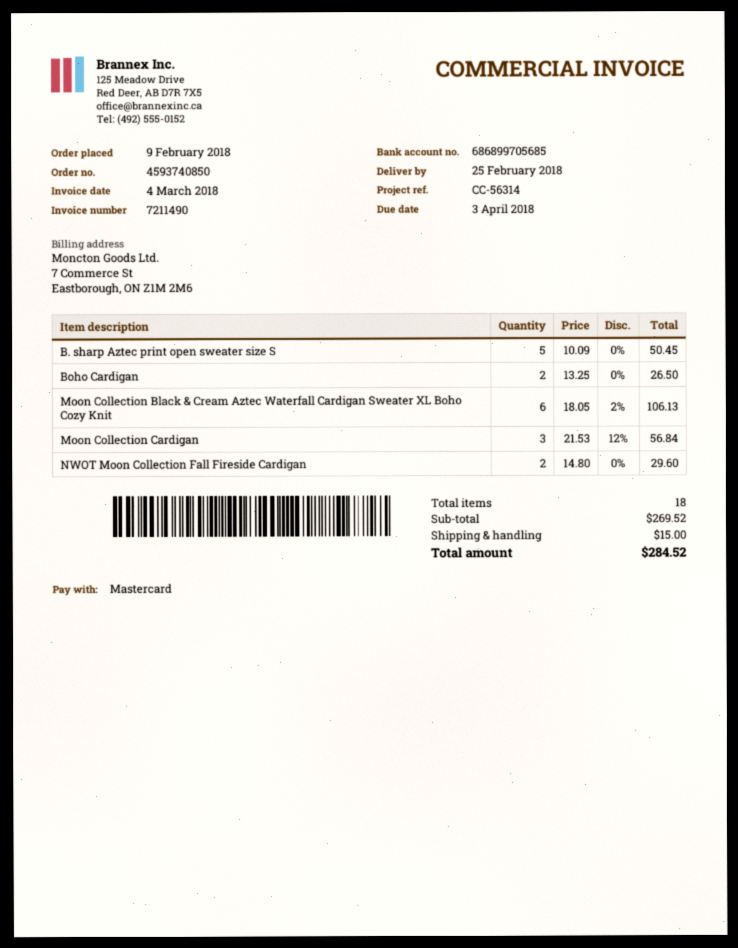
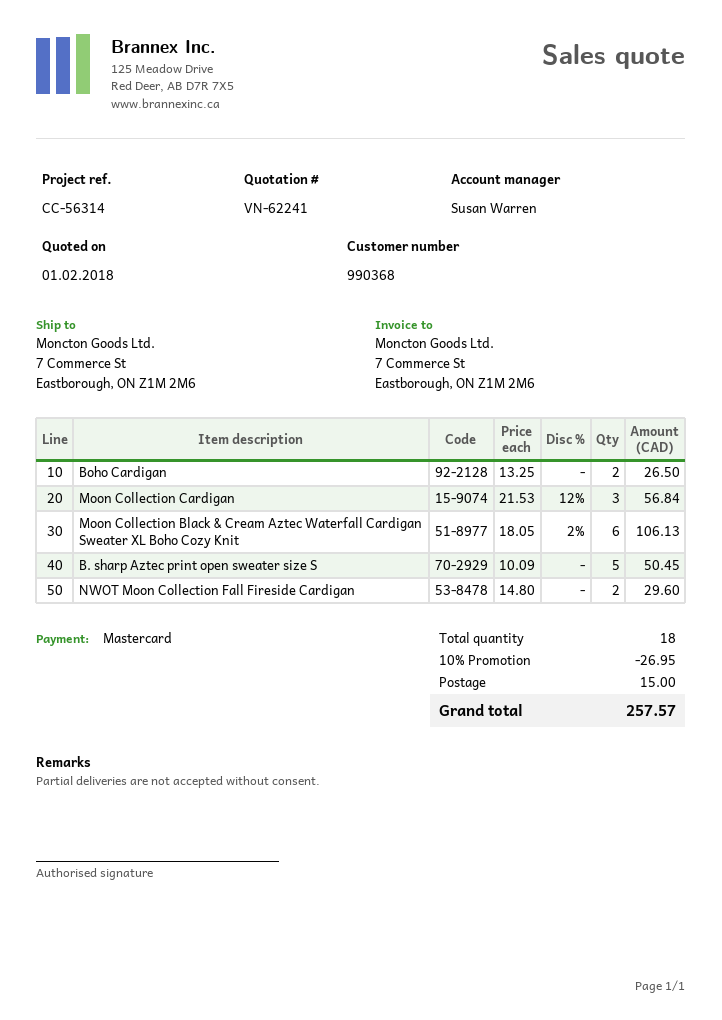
discount: none -> 10% = 26.95
total: 284.52 -> 257.57

